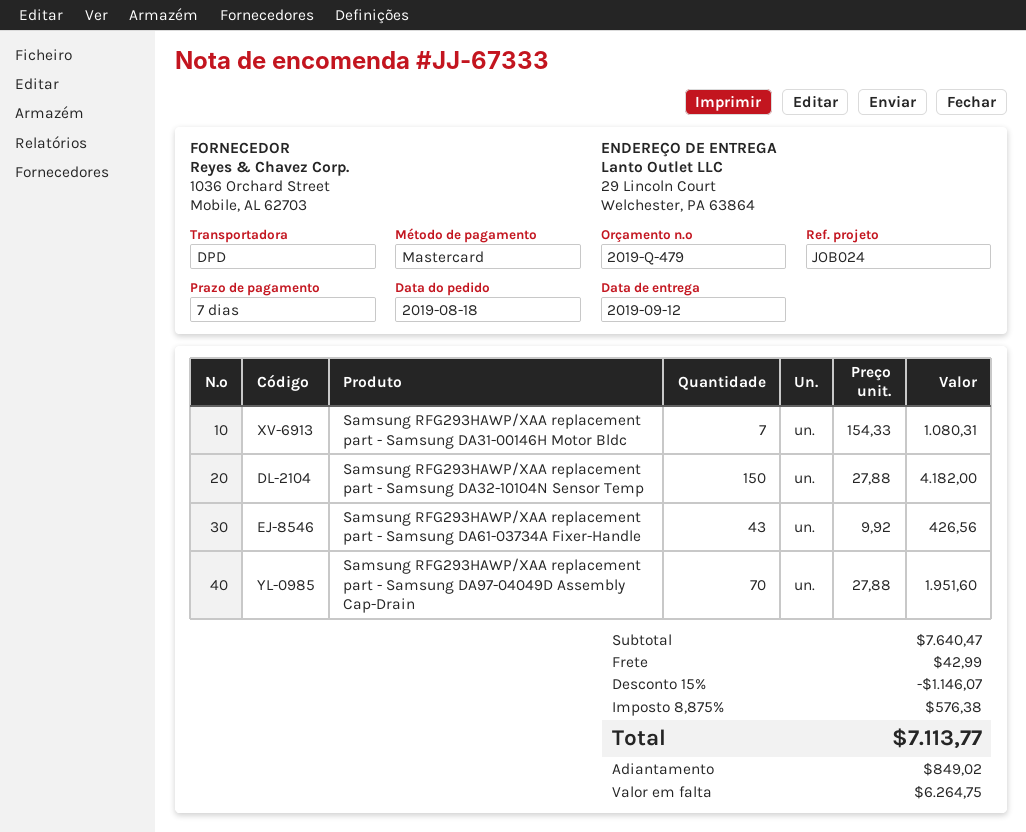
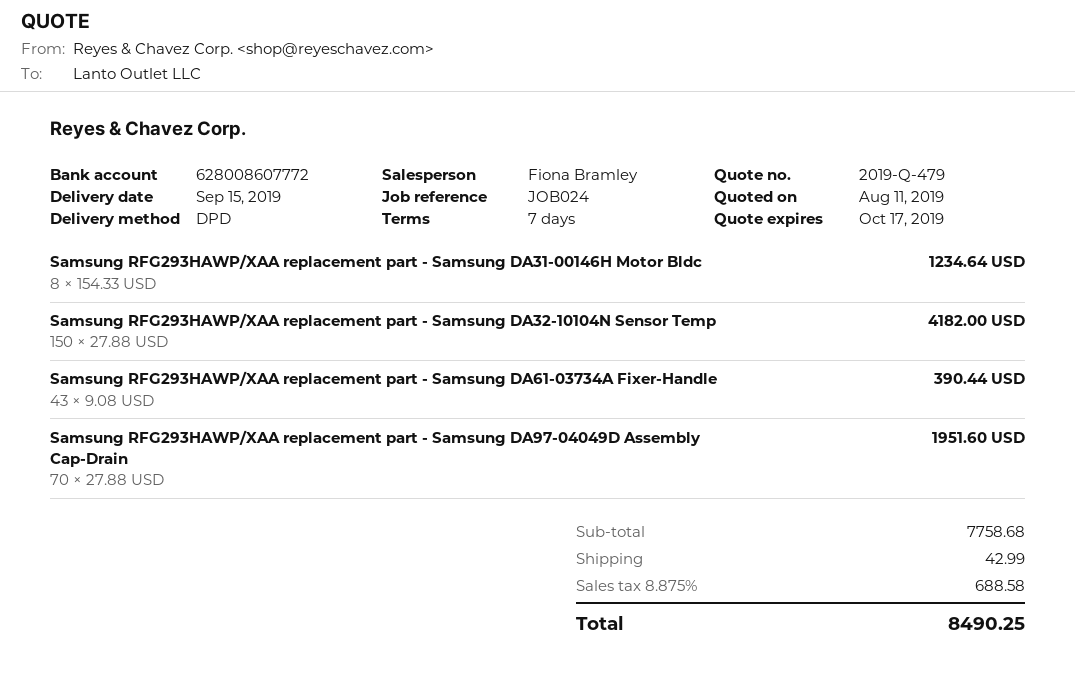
delivery date: 2019-09-12 -> 2019-09-15
Samsung RFG293HAWP/XAA replacement part - Samsung DA31-00146H Motor Bldc: 7 x 154.33 = 1080.31 -> 8 x 154.33 = 1234.64
Samsung RFG293HAWP/XAA replacement part - Samsung DA61-03734A Fixer-Handle: 43 x 9.92 = 426.56 -> 43 x 9.08 = 390.44
subtotal: 7640.47 -> 7758.68
discount: 15% = 1146.07 -> none
tax: 8.875% = 576.38 -> 8.875% = 688.58
total: 7113.77 -> 8490.25

